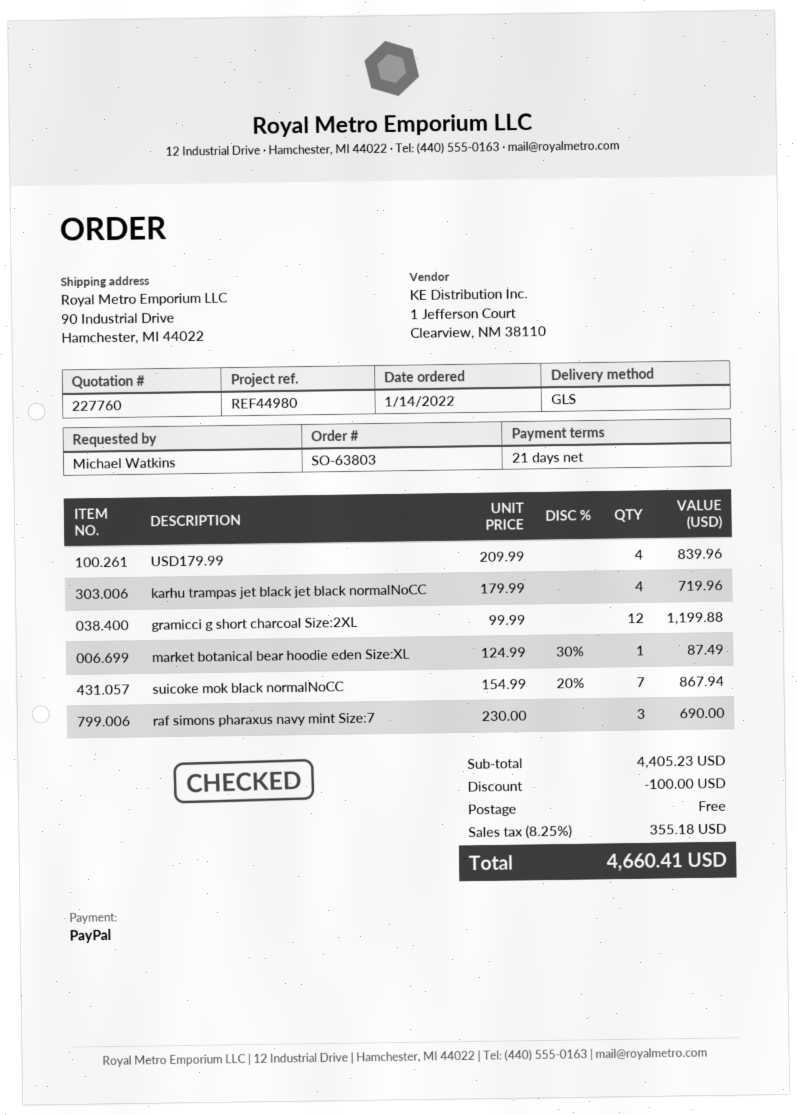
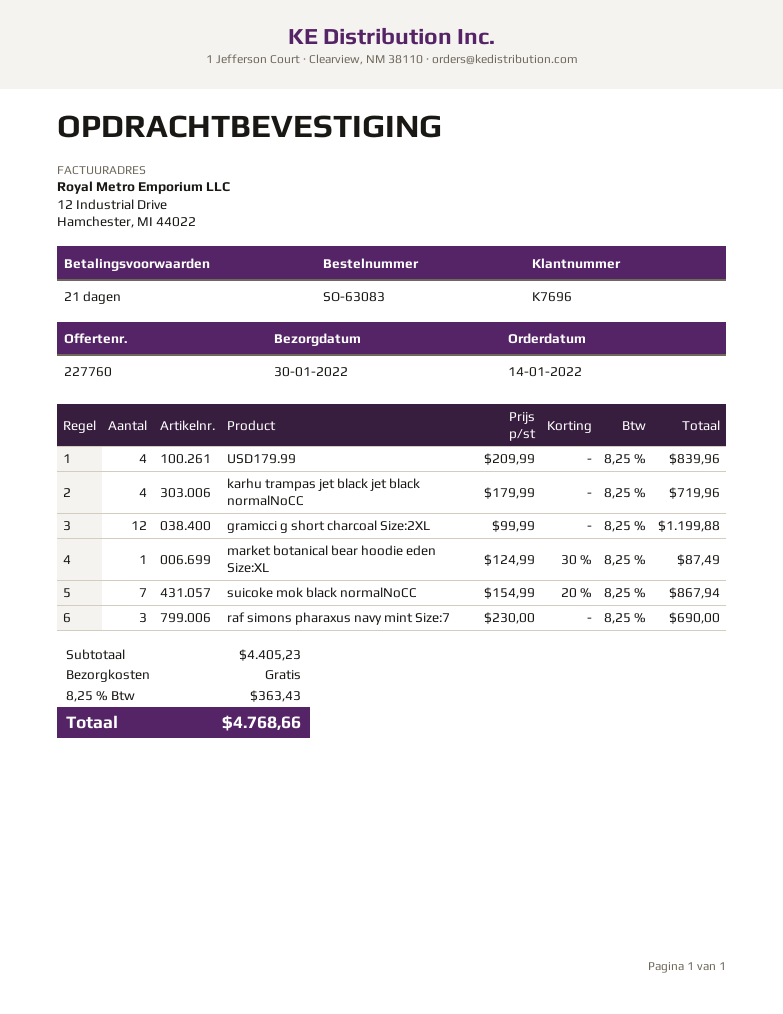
order number: SO-63803 -> SO-63083
discount: 100.00 -> none
tax: 8.25% = 355.18 -> 8.25% = 363.43
total: 4660.41 -> 4768.66

